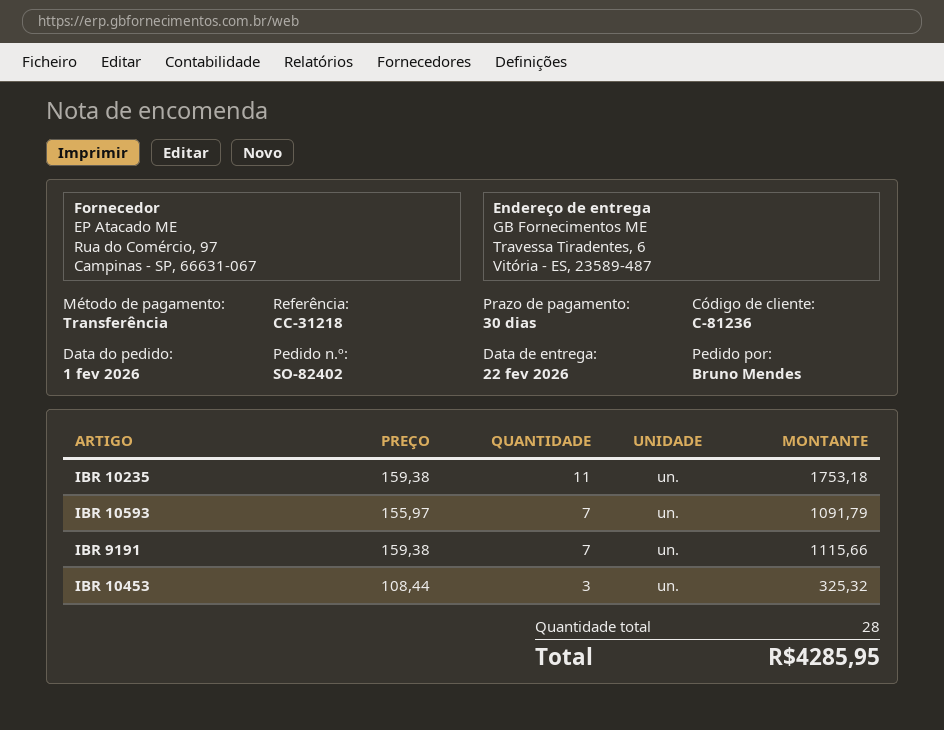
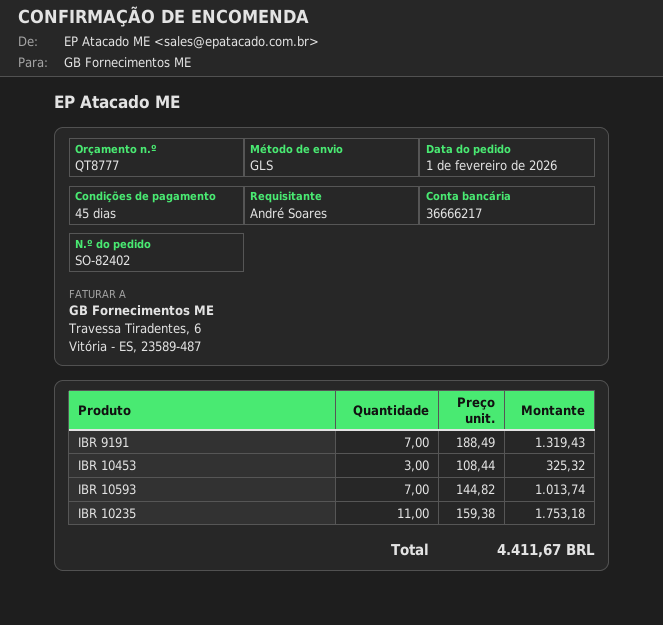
payment terms: 30 days -> 45 days
ordered by: Bruno Mendes -> André Soares
IBR 10593: 7 x 155.97 = 1091.79 -> 7 x 144.82 = 1013.74
IBR 9191: 7 x 159.38 = 1115.66 -> 7 x 188.49 = 1319.43
total: 4285.95 -> 4411.67

